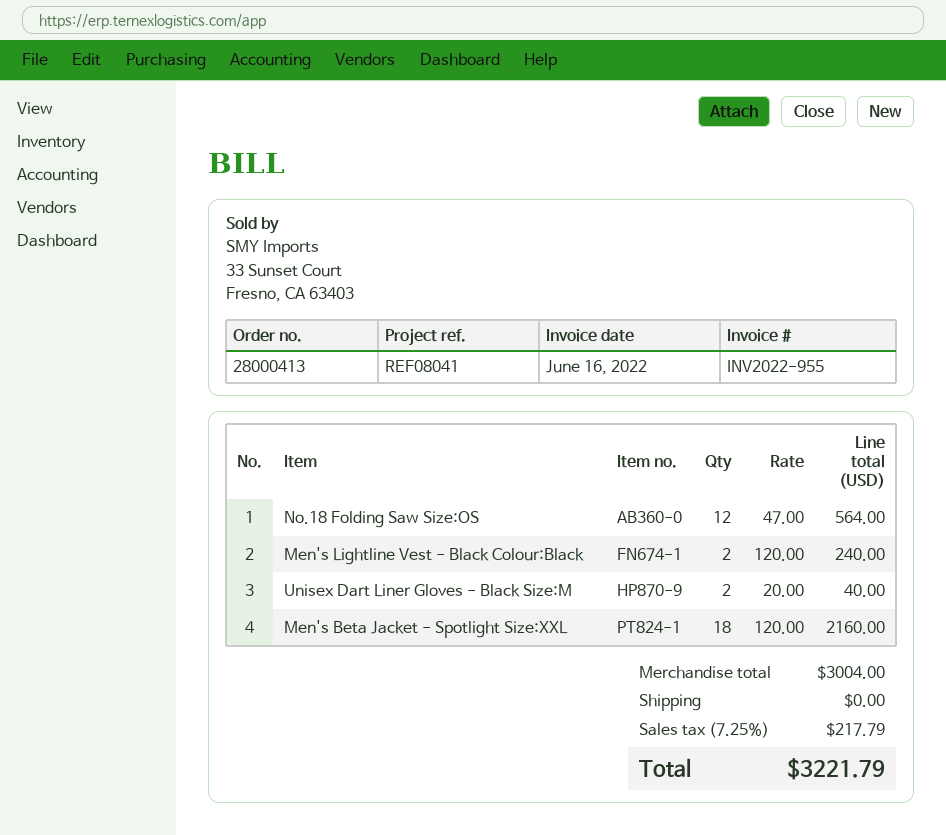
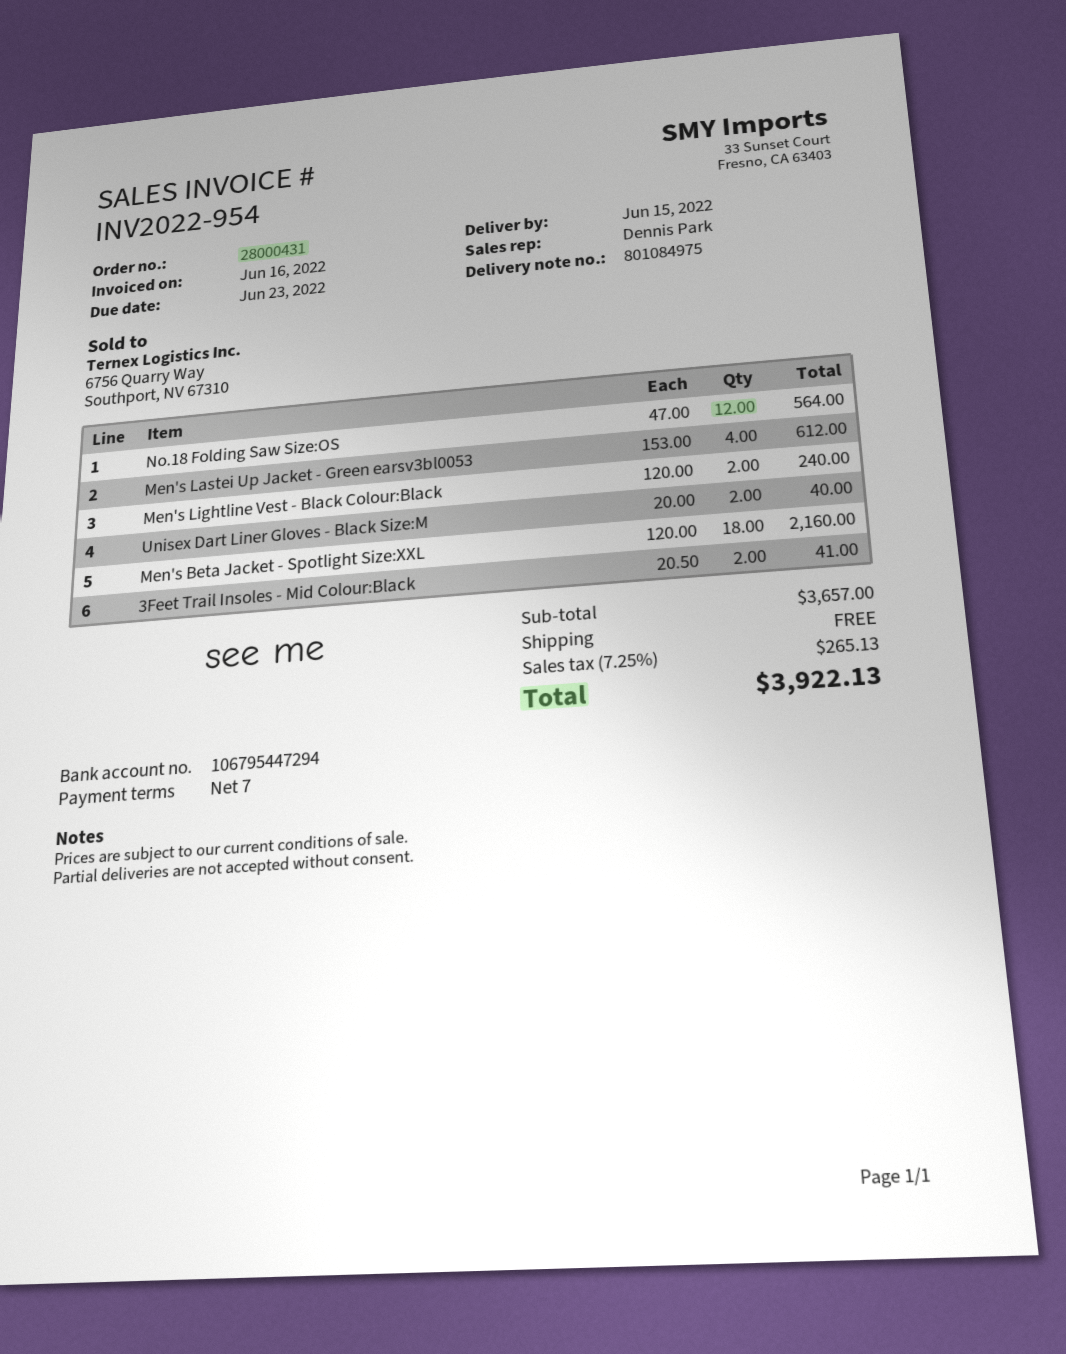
order number: 28000413 -> 28000431
invoice number: INV2022-955 -> INV2022-954
Men's Lastei Up Jacket - Green earsv3bl0053: none -> 4 x 153.00 = 612.00
3Feet Trail Insoles - Mid Colour:Black: none -> 2 x 20.50 = 41.00
subtotal: 3004.00 -> 3657.00
tax: 7.25% = 217.79 -> 7.25% = 265.13
total: 3221.79 -> 3922.13

